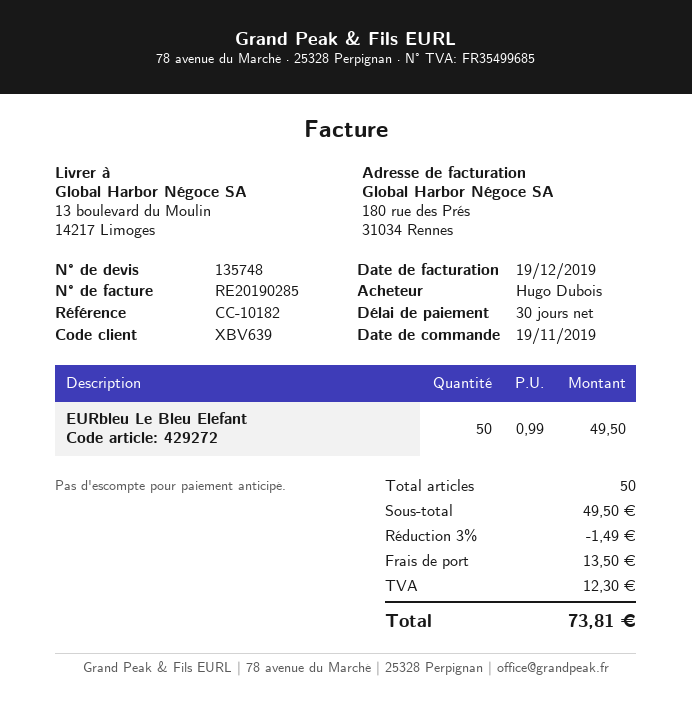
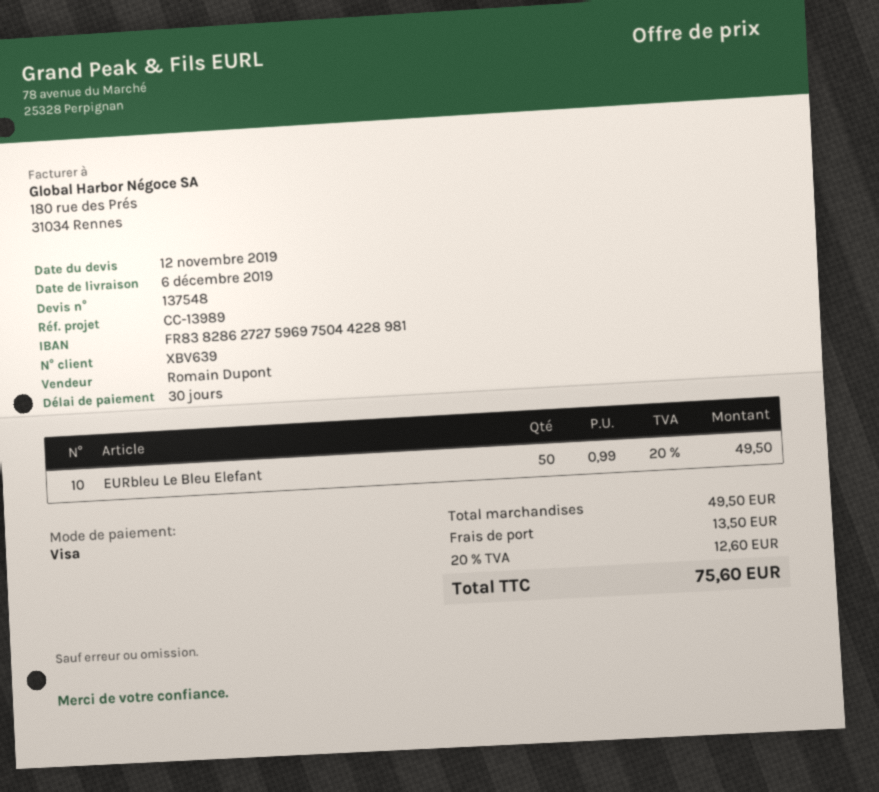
quote number: 135748 -> 137548
reference: CC-10182 -> CC-13989
discount: 3% = 1.49 -> none
tax: 12.30 -> 12.60
total: 73.81 -> 75.60

